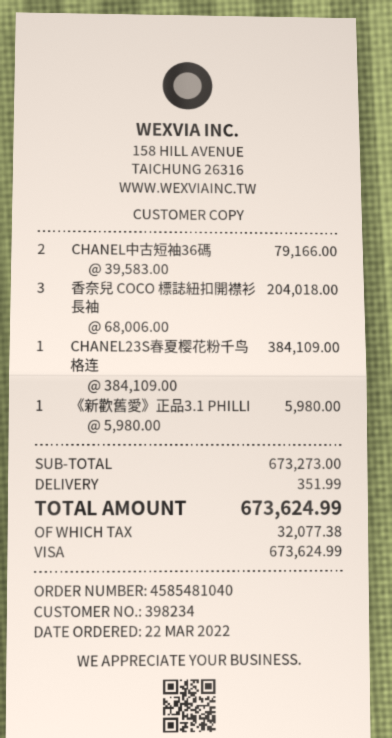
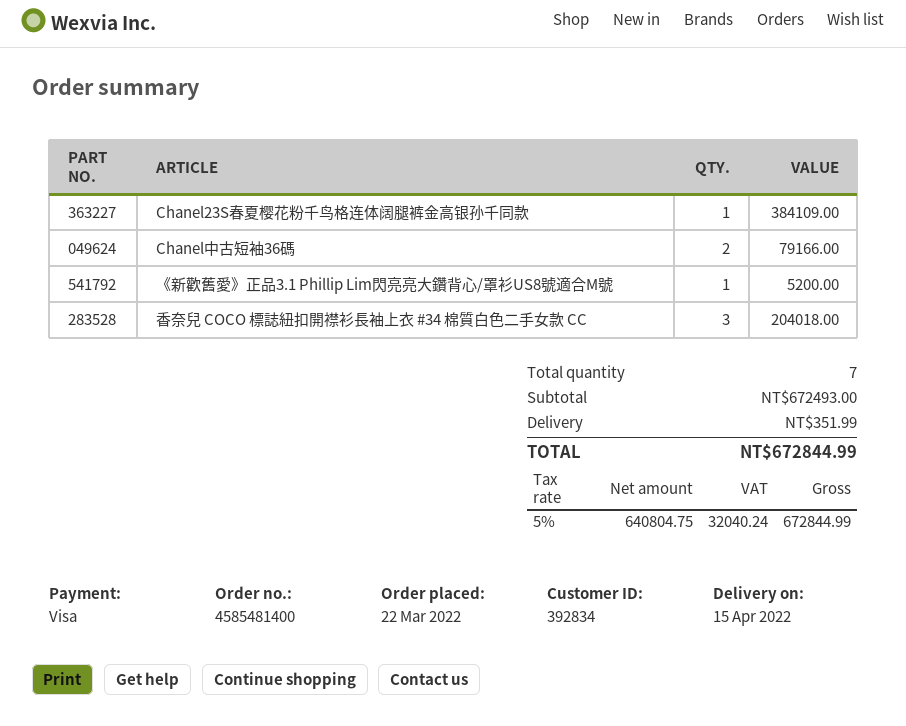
order number: 4585481040 -> 4585481400
customer number: 398234 -> 392834
《新歡舊愛》正品3.1 PHILLI: 1 for 5980.00 -> 1 for 5200.00
subtotal: 673273.00 -> 672493.00
tax: 32077.38 -> 32040.24
total: 673624.99 -> 672844.99

